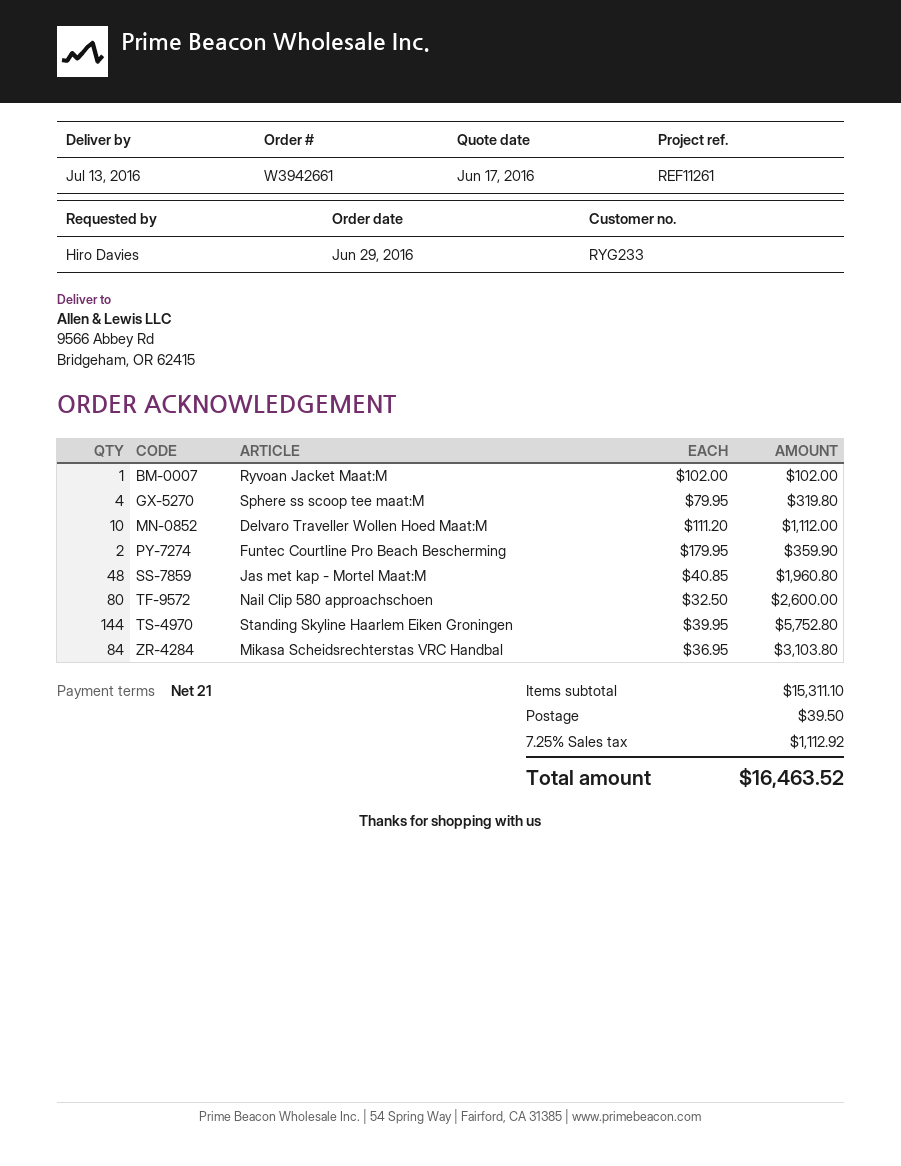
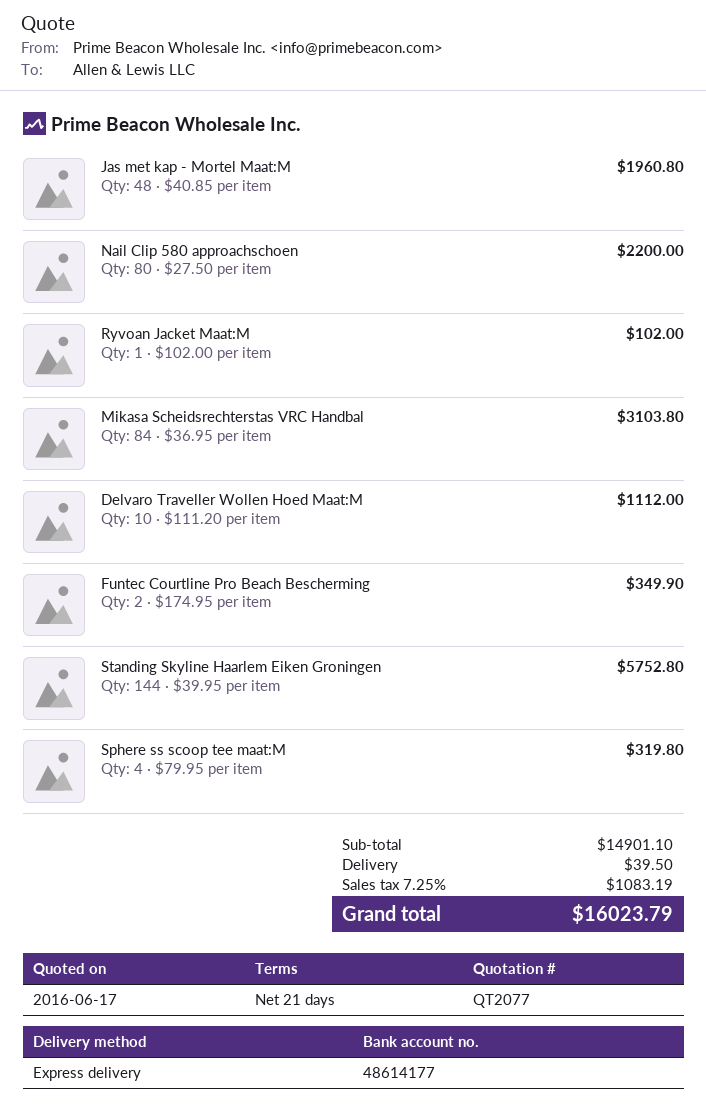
Funtec Courtline Pro Beach Bescherming: 2 x 179.95 = 359.90 -> 2 x 174.95 = 349.90
Nail Clip 580 approachschoen: 80 x 32.50 = 2600.00 -> 80 x 27.50 = 2200.00
subtotal: 15311.10 -> 14901.10
tax: 7.25% = 1112.92 -> 7.25% = 1083.19
total: 16463.52 -> 16023.79

